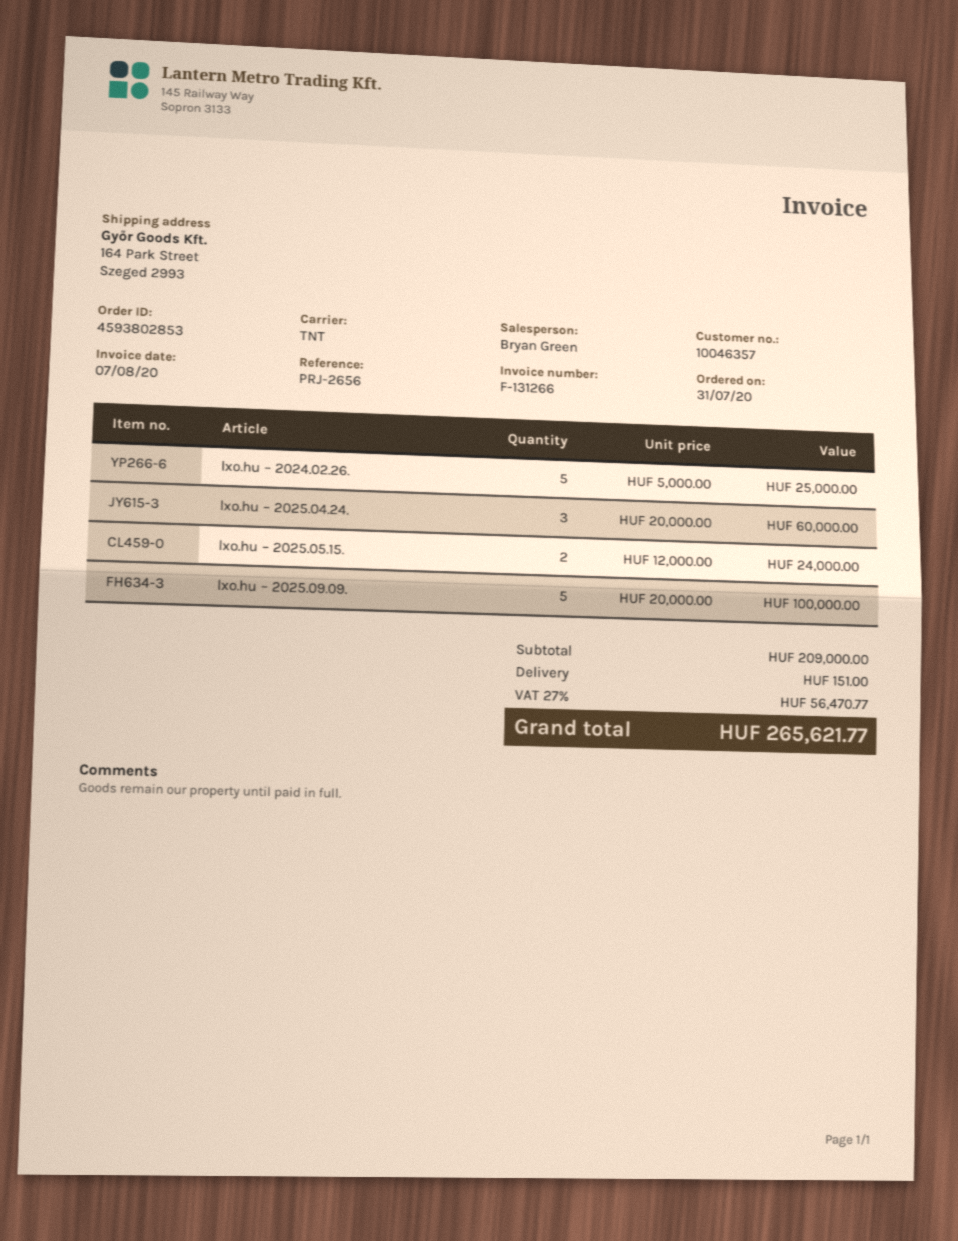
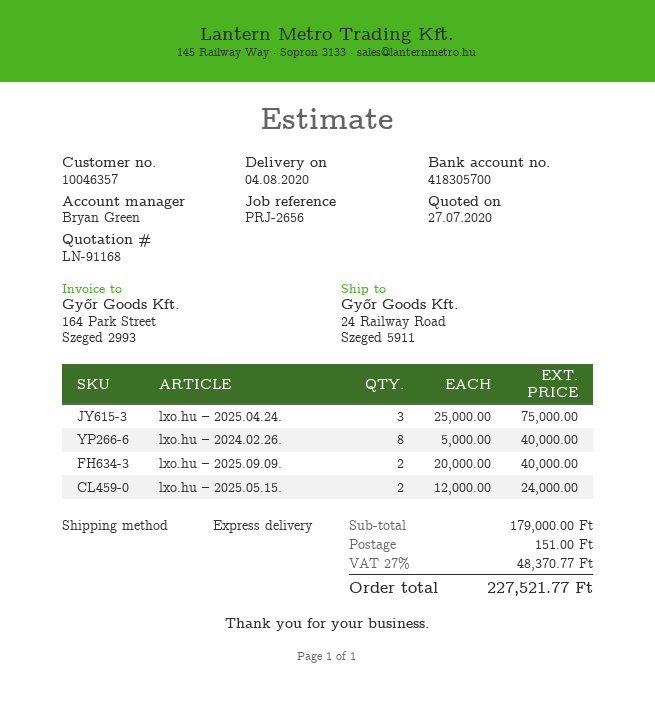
shipping method: TNT -> express
ship to: 164 Park Street, Szeged 2993 -> 24 Railway Road, Szeged 5911
lxo.hu – 2024.02.26.: 5 x 5000.00 = 25000.00 -> 8 x 5000.00 = 40000.00
lxo.hu – 2025.04.24.: 3 x 20000.00 = 60000.00 -> 3 x 25000.00 = 75000.00
lxo.hu – 2025.09.09.: 5 x 20000.00 = 100000.00 -> 2 x 20000.00 = 40000.00
subtotal: 209000.00 -> 179000.00
tax: 27% = 56470.77 -> 27% = 48370.77
total: 265621.77 -> 227521.77

